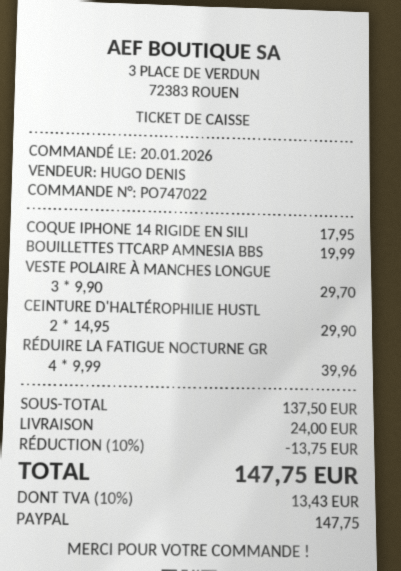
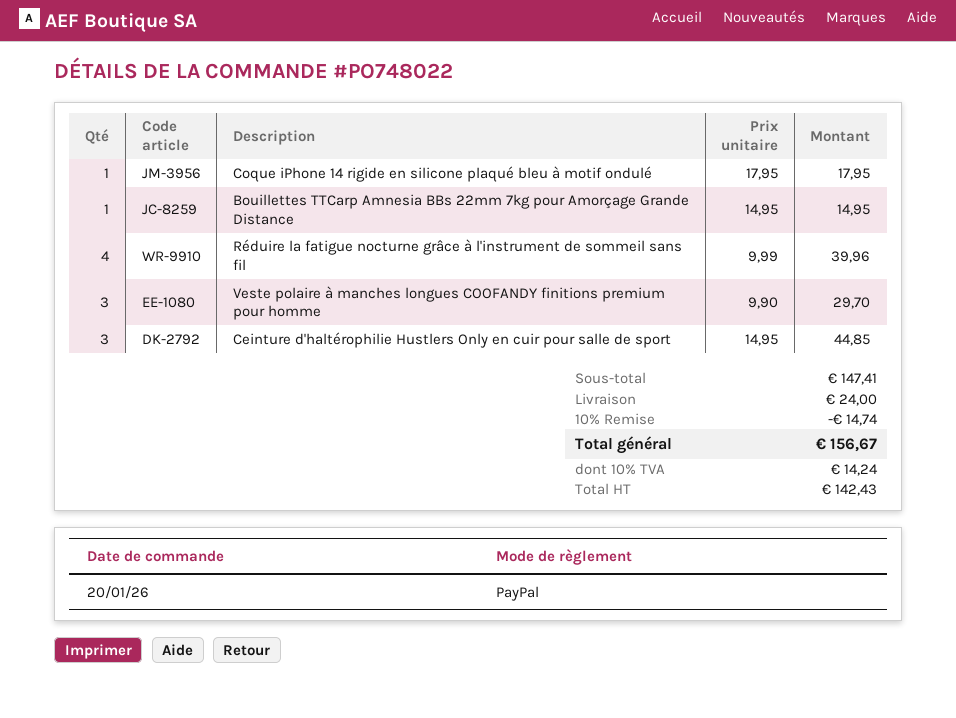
order number: PO747022 -> PO748022
BOUILLETTES TTCARP AMNESIA BBS: 1 x 19.99 = 19.99 -> 1 x 14.95 = 14.95
CEINTURE D'HALTÉROPHILIE HUSTL: 2 x 14.95 = 29.90 -> 3 x 14.95 = 44.85
subtotal: 137.50 -> 147.41
discount: 10% = 13.75 -> 10% = 14.74
tax: 10% = 13.43 -> 10% = 14.24
total: 147.75 -> 156.67

